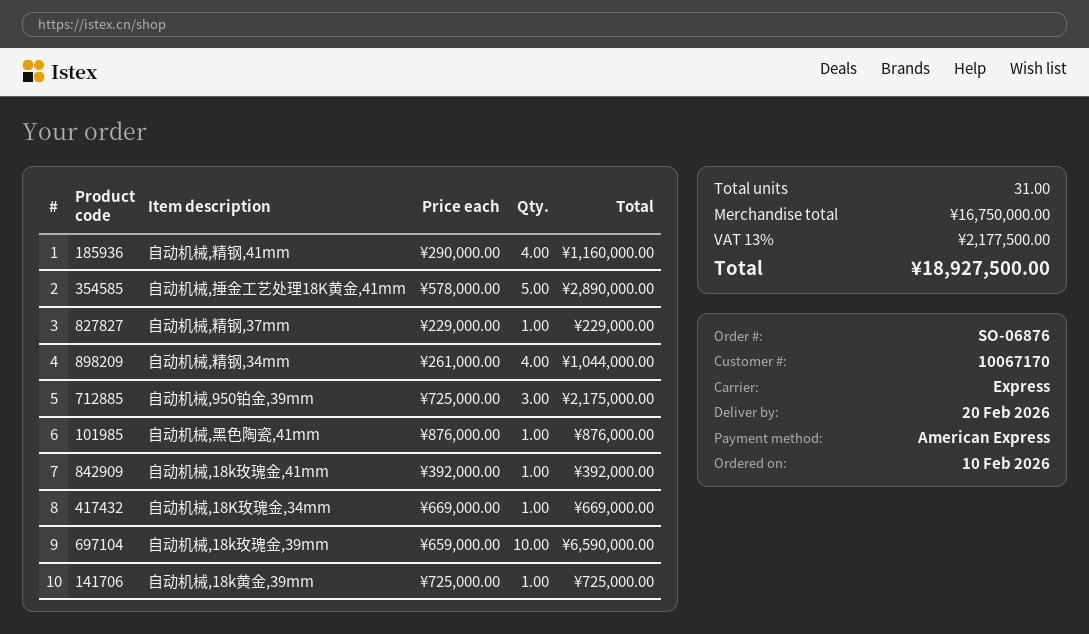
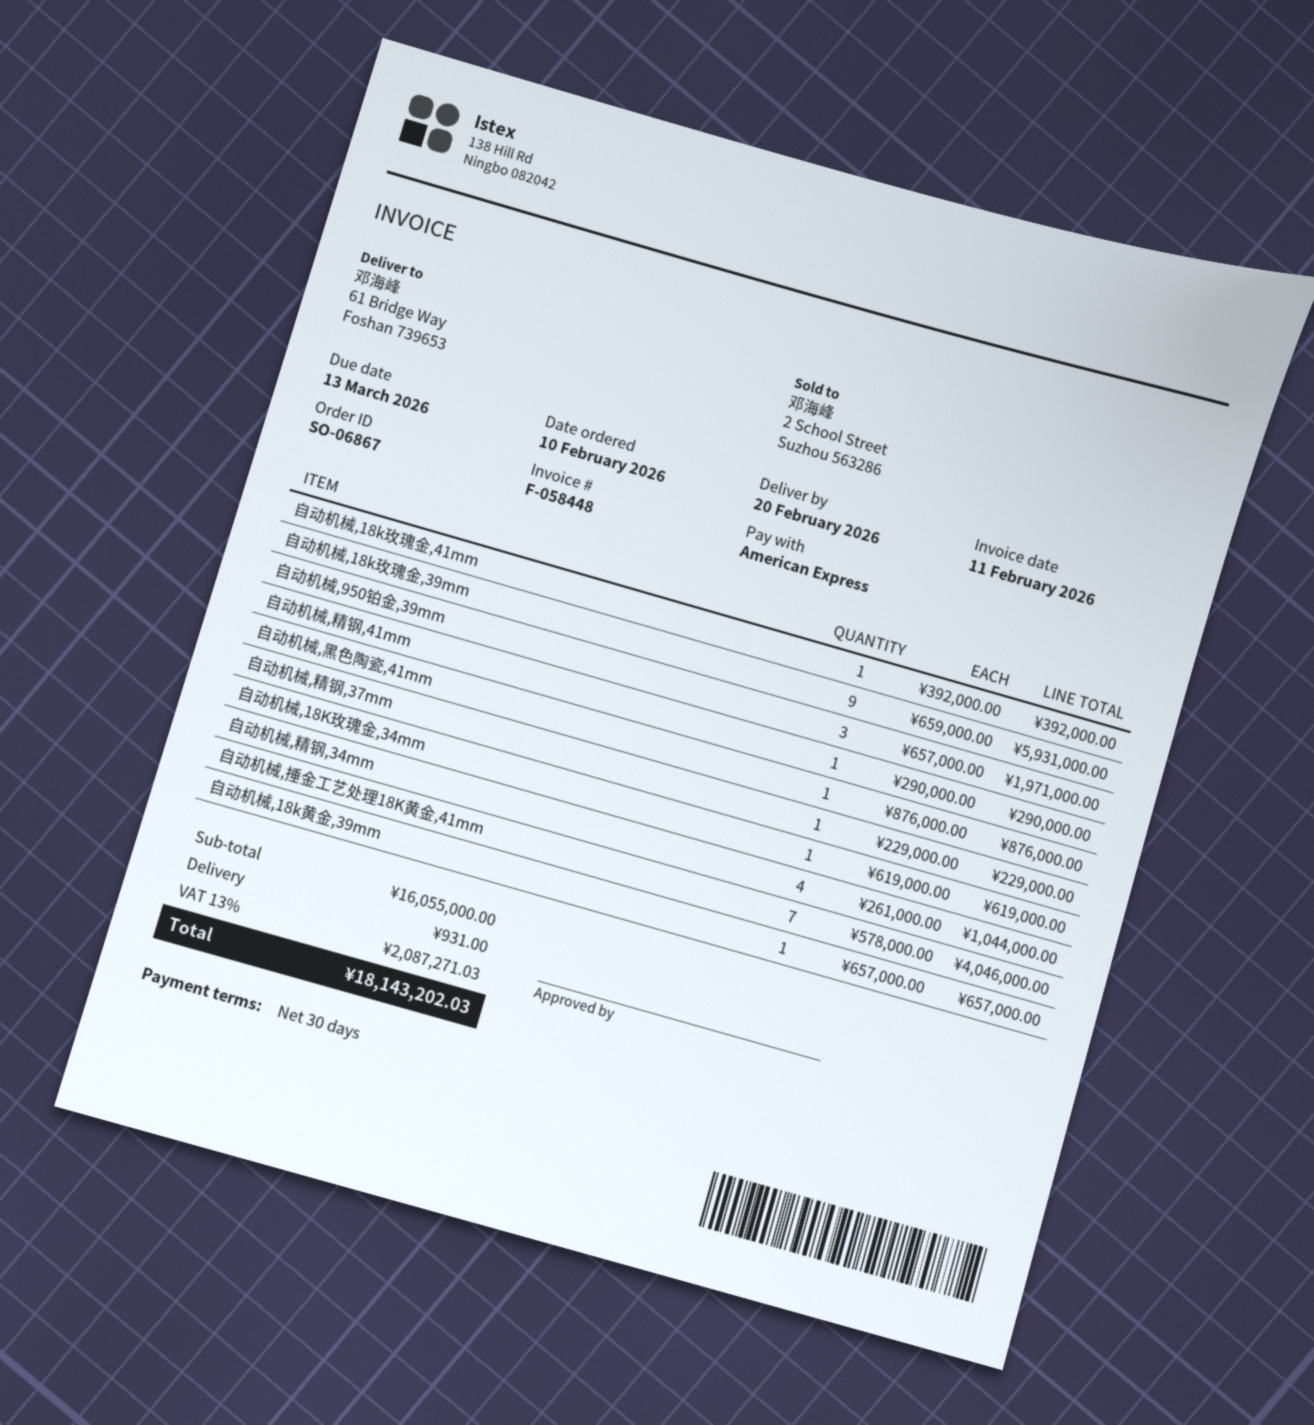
order number: SO-06876 -> SO-06867
自动机械,精钢,41mm: 4 x 290000.00 = 1160000.00 -> 1 x 290000.00 = 290000.00
自动机械,捶金工艺处理18K黄金,41mm: 5 x 578000.00 = 2890000.00 -> 7 x 578000.00 = 4046000.00
自动机械,950铂金,39mm: 3 x 725000.00 = 2175000.00 -> 3 x 657000.00 = 1971000.00
自动机械,18K玫瑰金,34mm: 1 x 669000.00 = 669000.00 -> 1 x 619000.00 = 619000.00
自动机械,18k玫瑰金,39mm: 10 x 659000.00 = 6590000.00 -> 9 x 659000.00 = 5931000.00
自动机械,18k黄金,39mm: 1 x 725000.00 = 725000.00 -> 1 x 657000.00 = 657000.00
subtotal: 16750000.00 -> 16055000.00
shipping: none -> 931.00
tax: 13% = 2177500.00 -> 13% = 2087271.03
total: 18927500.00 -> 18143202.03

